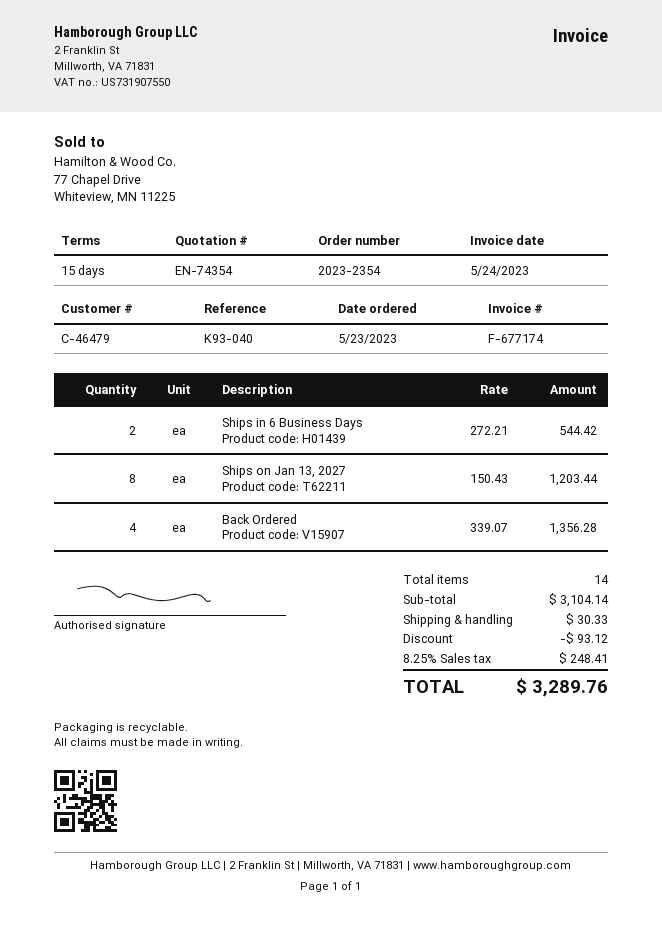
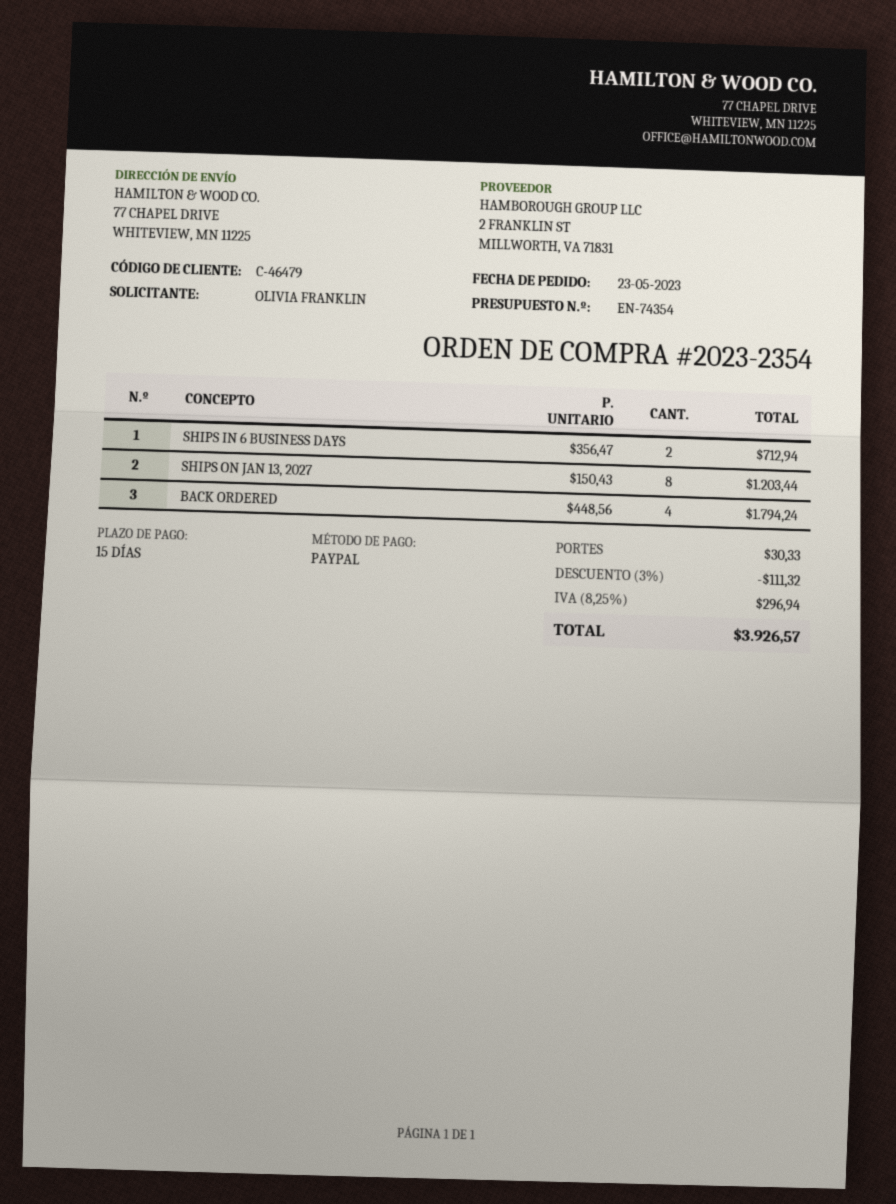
Ships in 6 Business Days: 2 x 272.21 = 544.42 -> 2 x 356.47 = 712.94
Back Ordered: 4 x 339.07 = 1356.28 -> 4 x 448.56 = 1794.24
discount: 93.12 -> 111.32
tax: 8.25% = 248.41 -> 8.25% = 296.94
total: 3289.76 -> 3926.57

